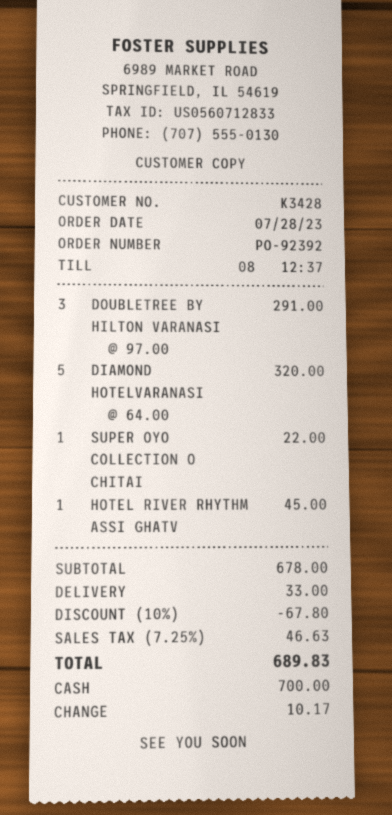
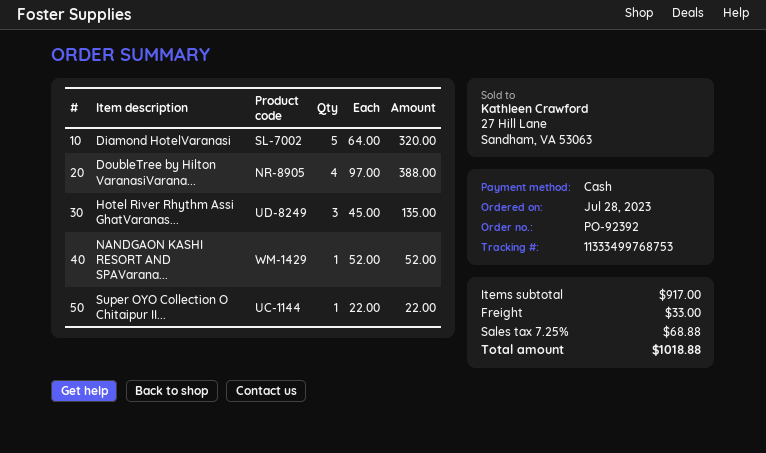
DOUBLETREE BY HILTON VARANASI: 3 x 97.00 = 291.00 -> 4 x 97.00 = 388.00
HOTEL RIVER RHYTHM ASSI GHATV: 1 x 45.00 = 45.00 -> 3 x 45.00 = 135.00
NANDGAON KASHI RESORT AND SPAVarana...: none -> 1 x 52.00 = 52.00
subtotal: 678.00 -> 917.00
discount: 10% = 67.80 -> none
tax: 7.25% = 46.63 -> 7.25% = 68.88
total: 689.83 -> 1018.88

